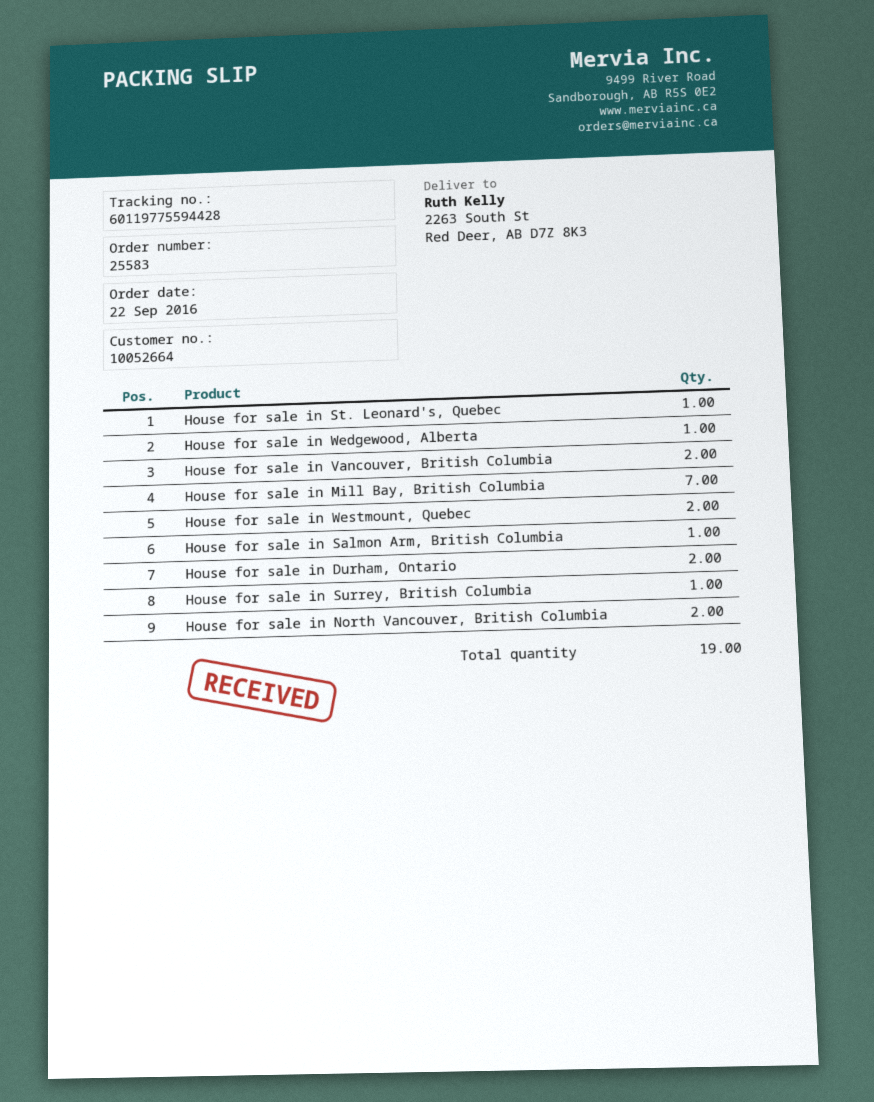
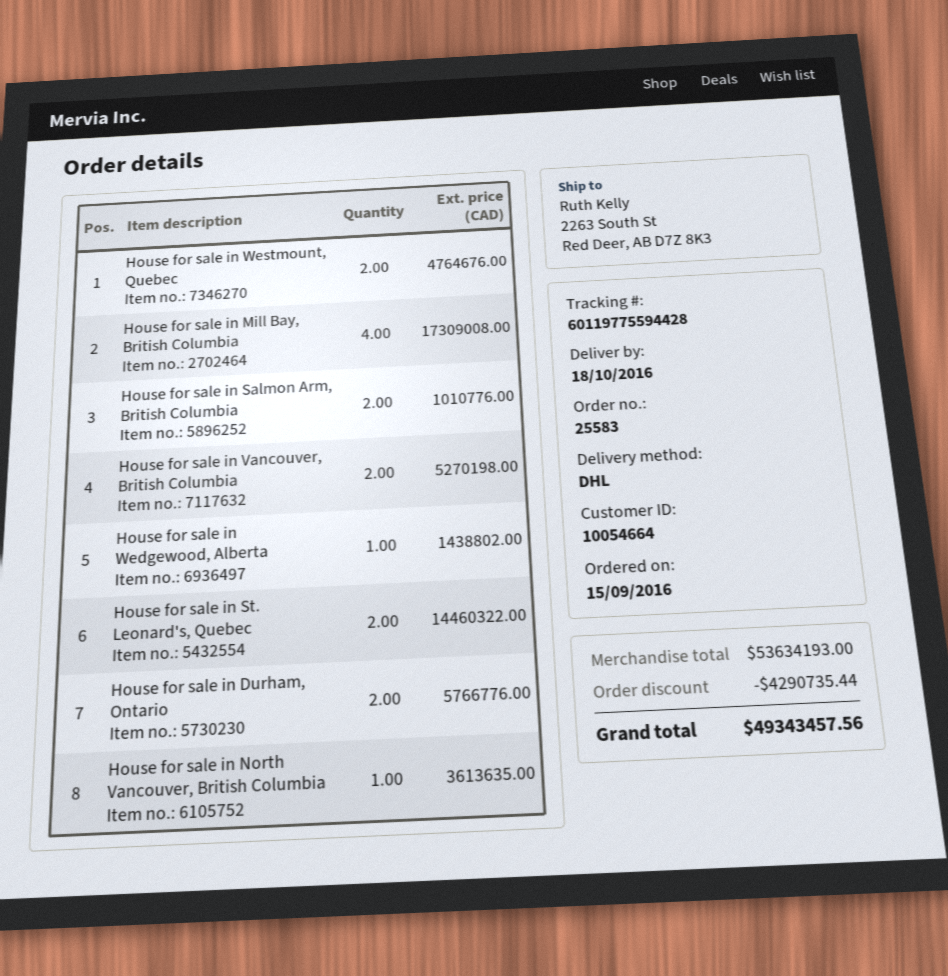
order date: 2016-09-22 -> 2016-09-15
customer number: 10052664 -> 10054664
House for sale in St. Leonard's, Quebec: 1 -> 2
House for sale in Mill Bay, British Columbia: 7 -> 4
House for sale in Salmon Arm, British Columbia: 1 -> 2
House for sale in Surrey, British Columbia: 1 -> none
House for sale in North Vancouver, British Columbia: 2 -> 1

